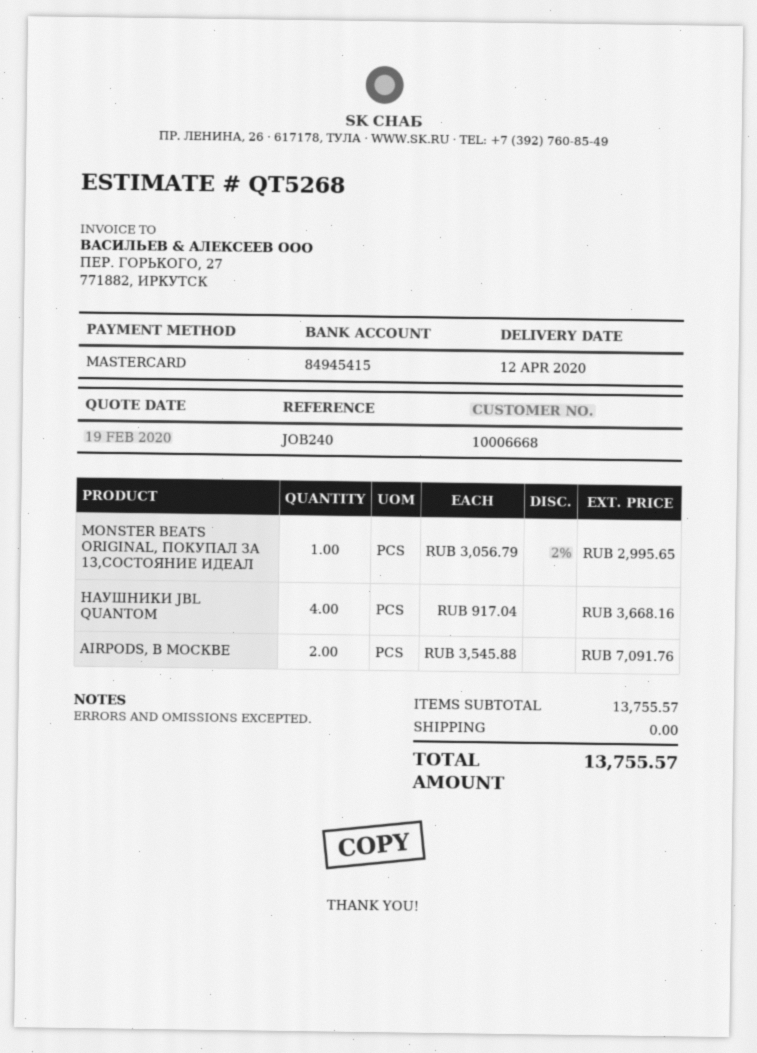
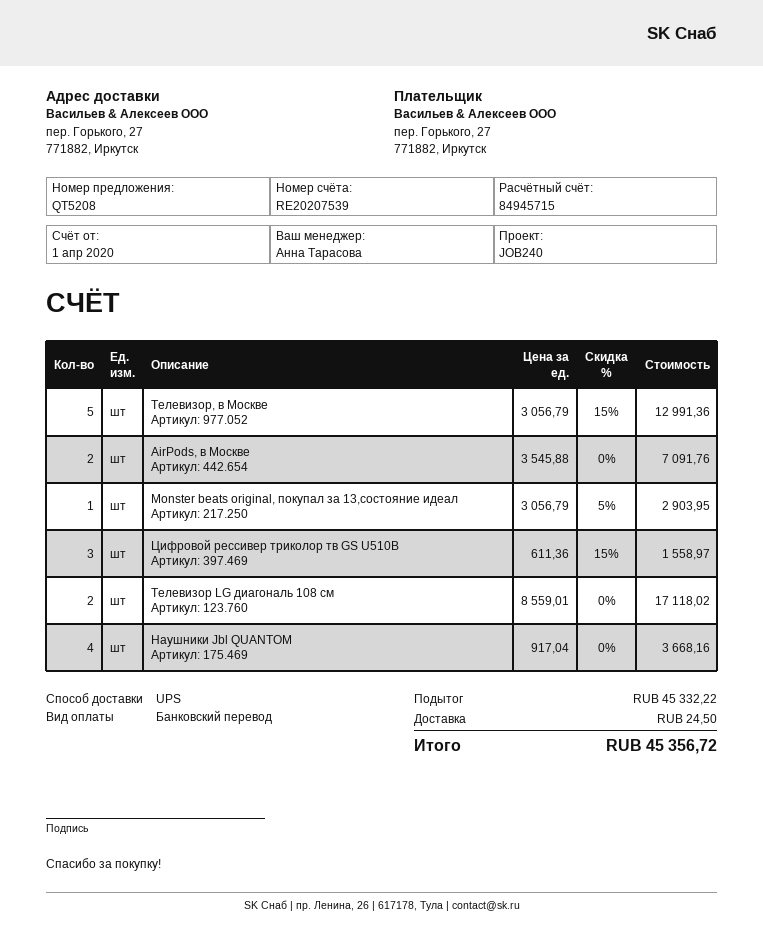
quote number: QT5268 -> QT5208
payment method: Mastercard -> bank transfer
bank account: 84945415 -> 84945715
MONSTER BEATS ORIGINAL, ПОКУПАЛ ЗА 13,СОСТОЯНИЕ ИДЕАЛ: 1 x 3056.79 - 2% = 2995.65 -> 1 x 3056.79 - 5% = 2903.95
Телевизор, в Москве: none -> 5 x 3056.79 - 15% = 12991.36
Цифровой рессивер триколор тв GS U510B: none -> 3 x 611.36 - 15% = 1558.97
Телевизор LG диагональ 108 см: none -> 2 x 8559.01 = 17118.02
subtotal: 13755.57 -> 45332.22
shipping: 0.00 -> 24.50
total: 13755.57 -> 45356.72

